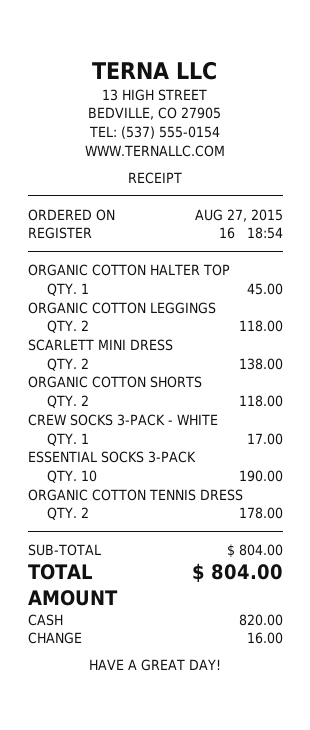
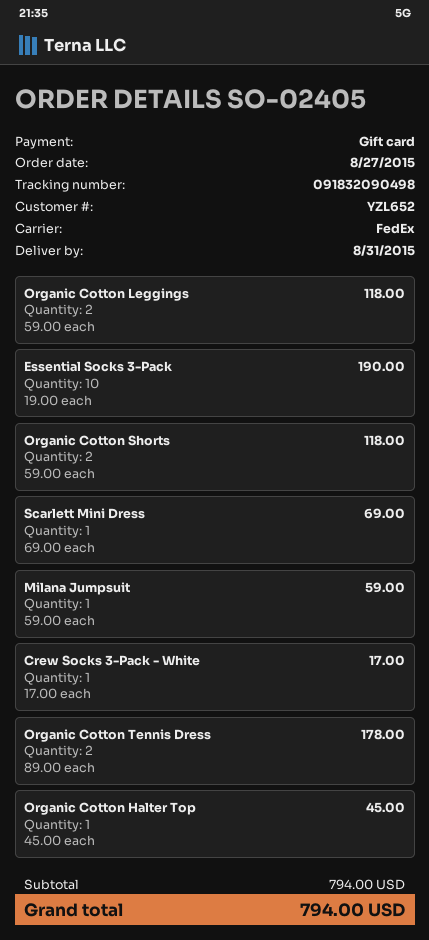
payment method: cash -> gift card
SCARLETT MINI DRESS: 2 for 138.00 -> 1 for 69.00
Milana Jumpsuit: none -> 1 for 59.00
subtotal: 804.00 -> 794.00
total: 804.00 -> 794.00

